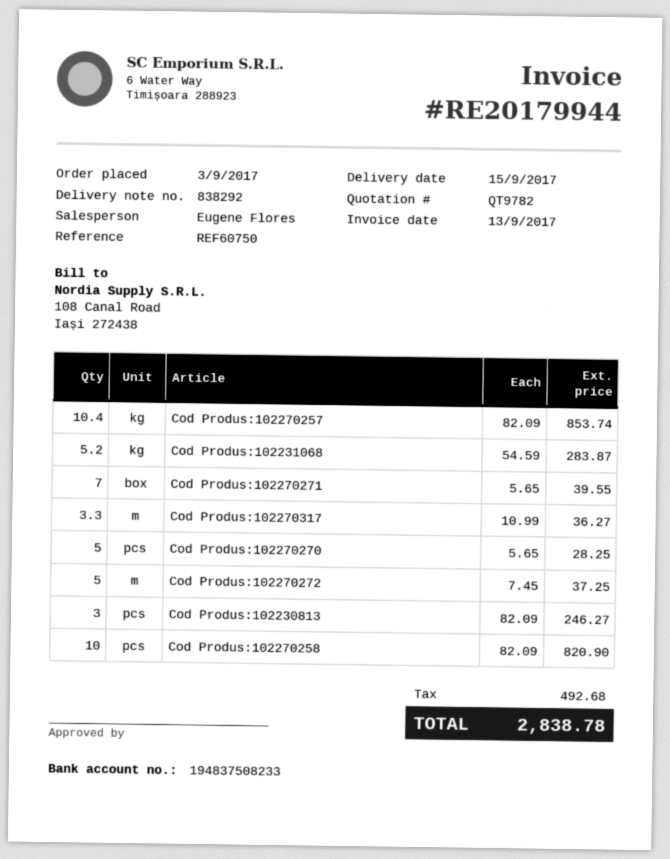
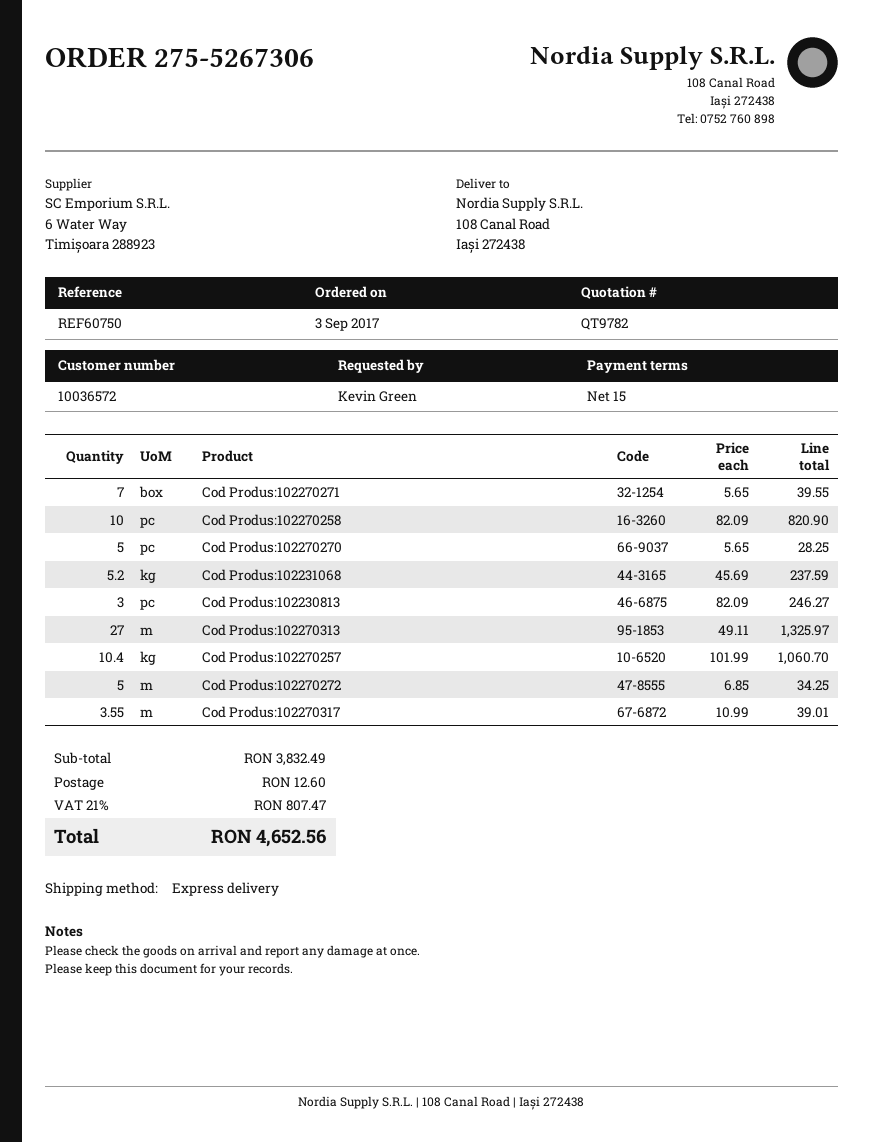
Cod Produs:102270257: 10.4 x 82.09 = 853.74 -> 10.4 x 101.99 = 1060.70
Cod Produs:102231068: 5.2 x 54.59 = 283.87 -> 5.2 x 45.69 = 237.59
Cod Produs:102270317: 3.3 x 10.99 = 36.27 -> 3.55 x 10.99 = 39.01
Cod Produs:102270272: 5 x 7.45 = 37.25 -> 5 x 6.85 = 34.25
Cod Produs:102270313: none -> 27 x 49.11 = 1325.97
shipping: none -> 12.60
tax: 492.68 -> 807.47
total: 2838.78 -> 4652.56

